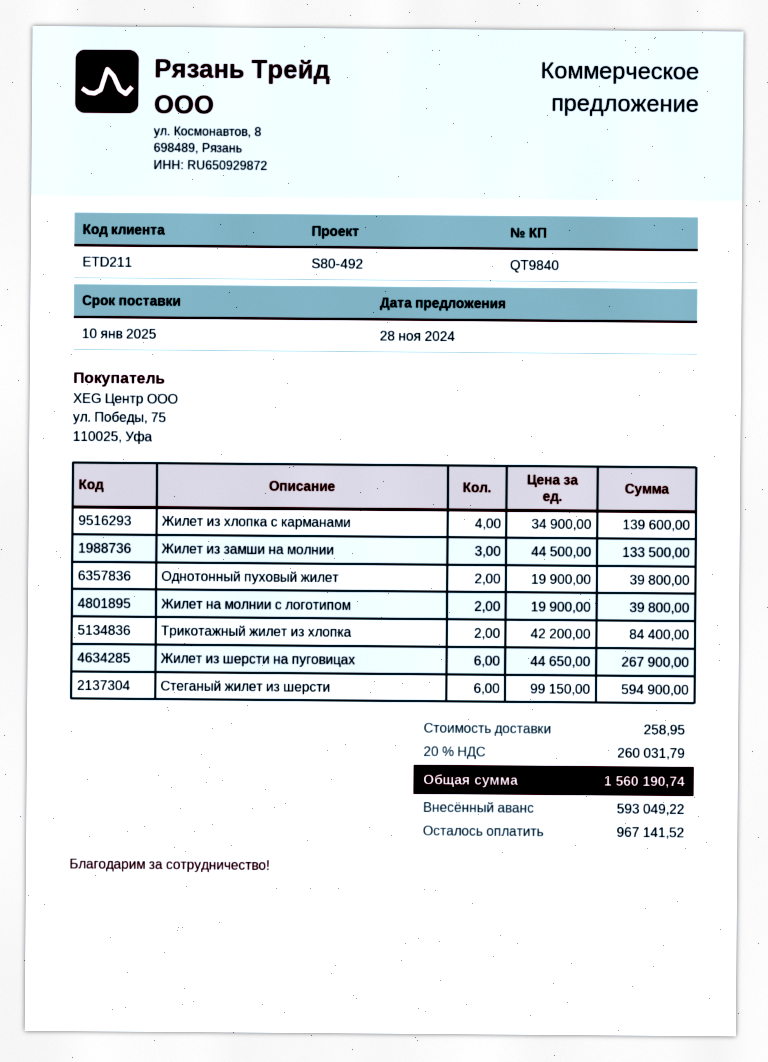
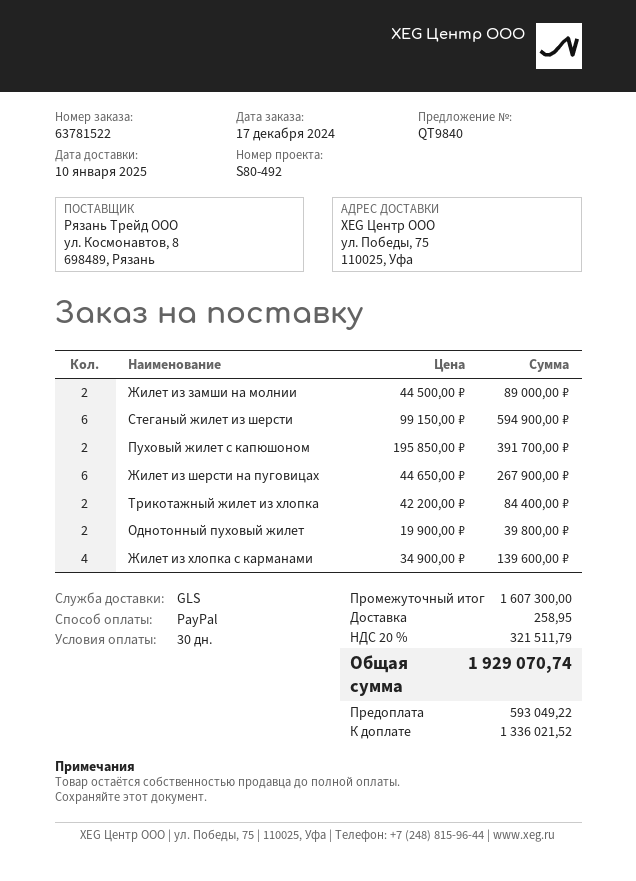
Жилет из замши на молнии: 3 x 44500.00 = 133500.00 -> 2 x 44500.00 = 89000.00
Жилет на молнии с логотипом: 2 x 19900.00 = 39800.00 -> none
Пуховый жилет с капюшоном: none -> 2 x 195850.00 = 391700.00
tax: 20% = 260031.79 -> 20% = 321511.79
total: 1560190.74 -> 1929070.74
balance: 967141.52 -> 1336021.52

